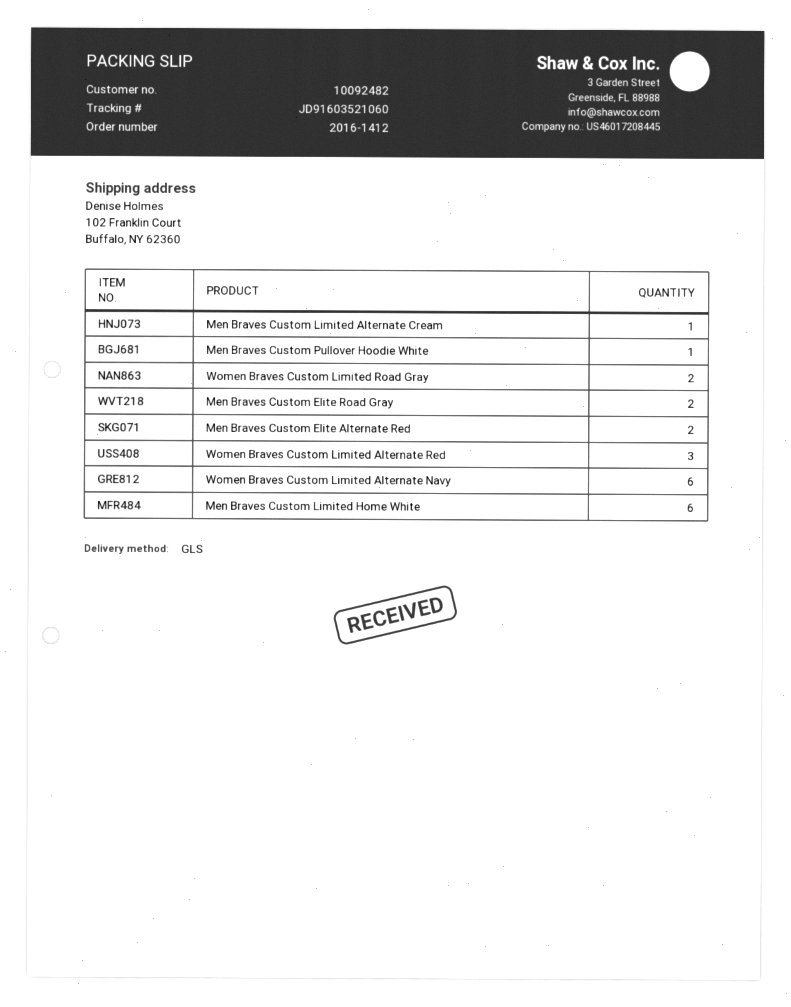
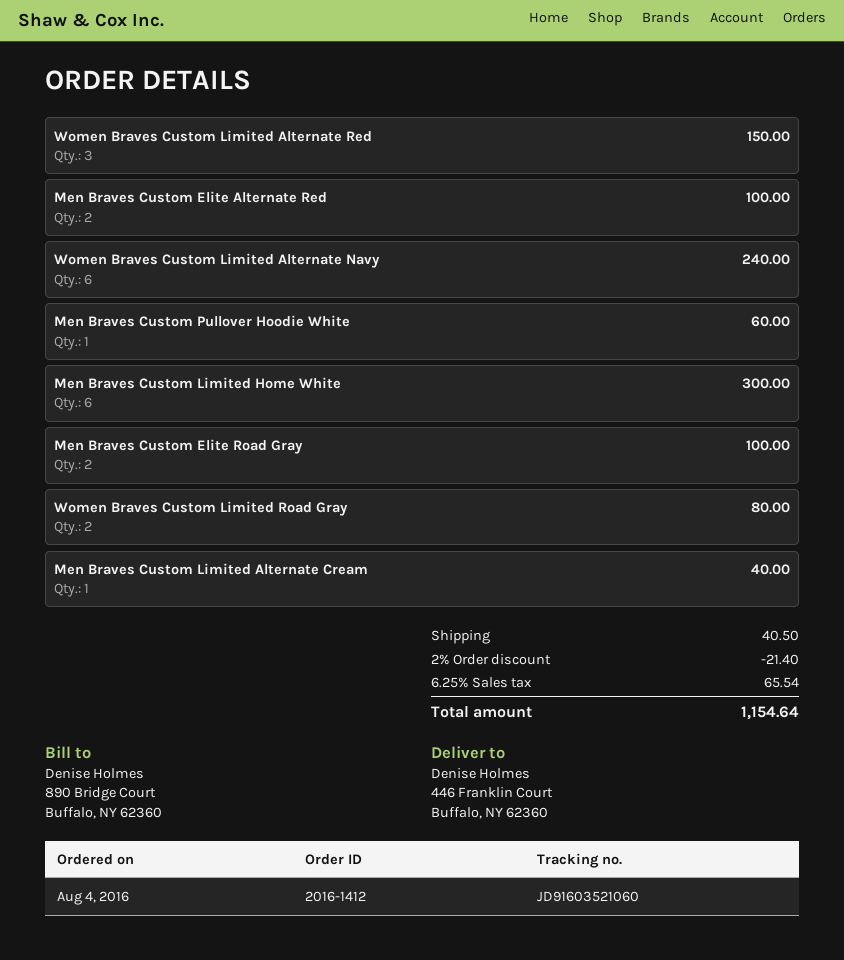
ship to: 102 Franklin Court, Buffalo, NY 62360 -> 446 Franklin Court, Buffalo, NY 62360

